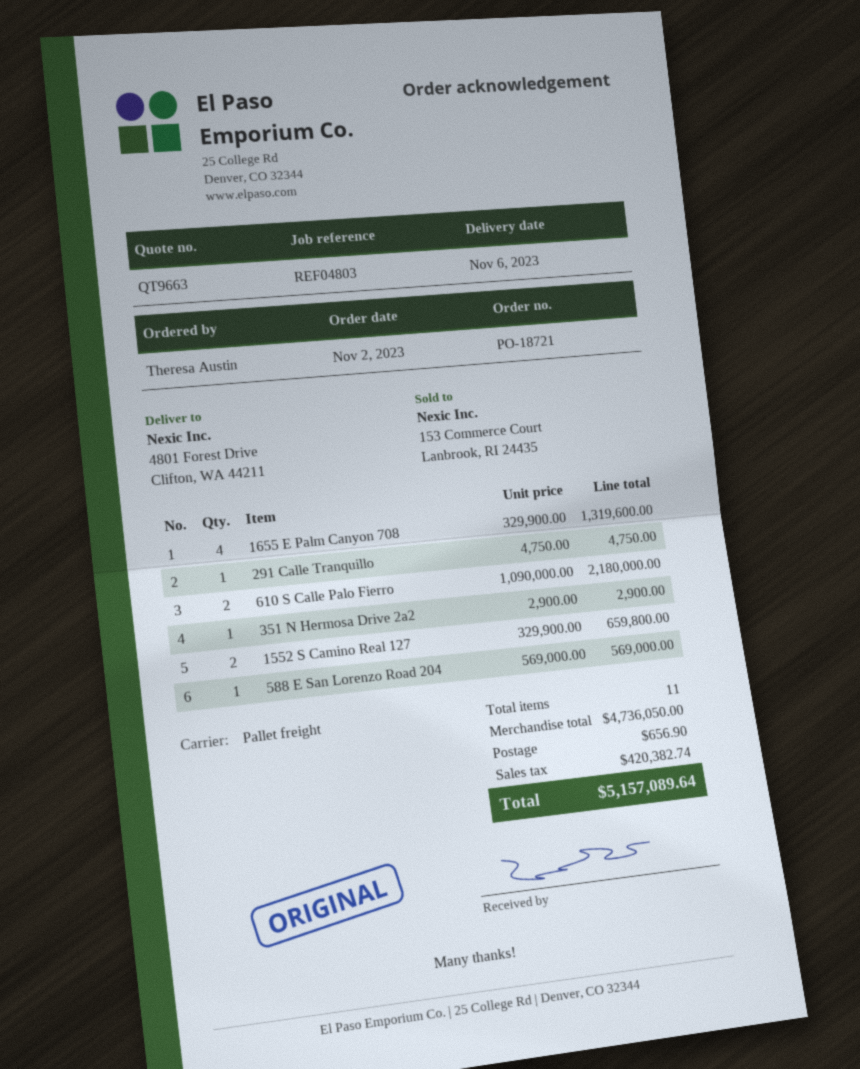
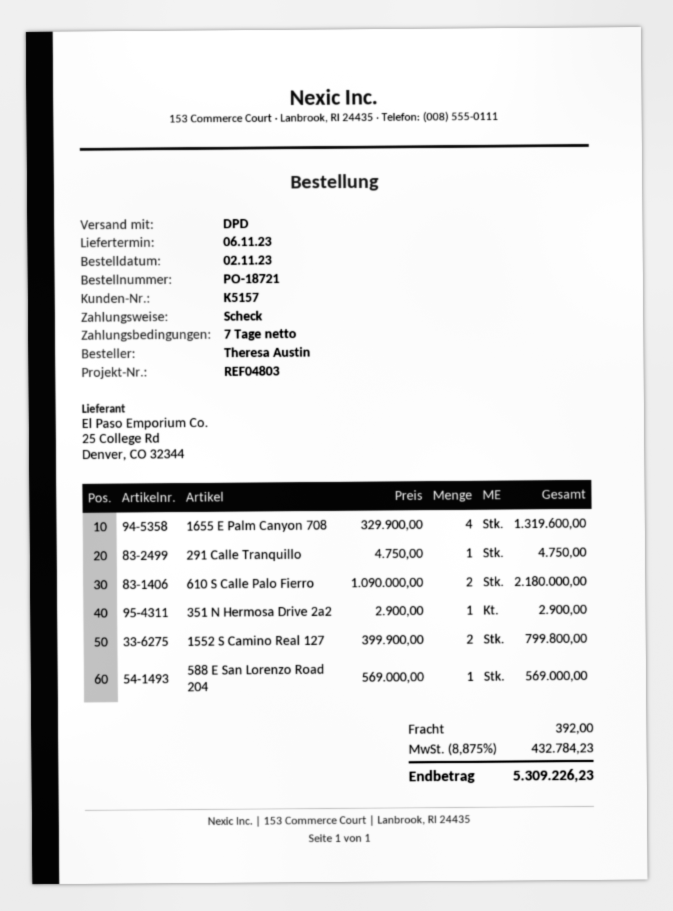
shipping method: pallet freight -> DPD
1552 S Camino Real 127: 2 x 329900.00 = 659800.00 -> 2 x 399900.00 = 799800.00
shipping: 656.90 -> 392.00
tax: 420382.74 -> 432784.23
total: 5157089.64 -> 5309226.23

